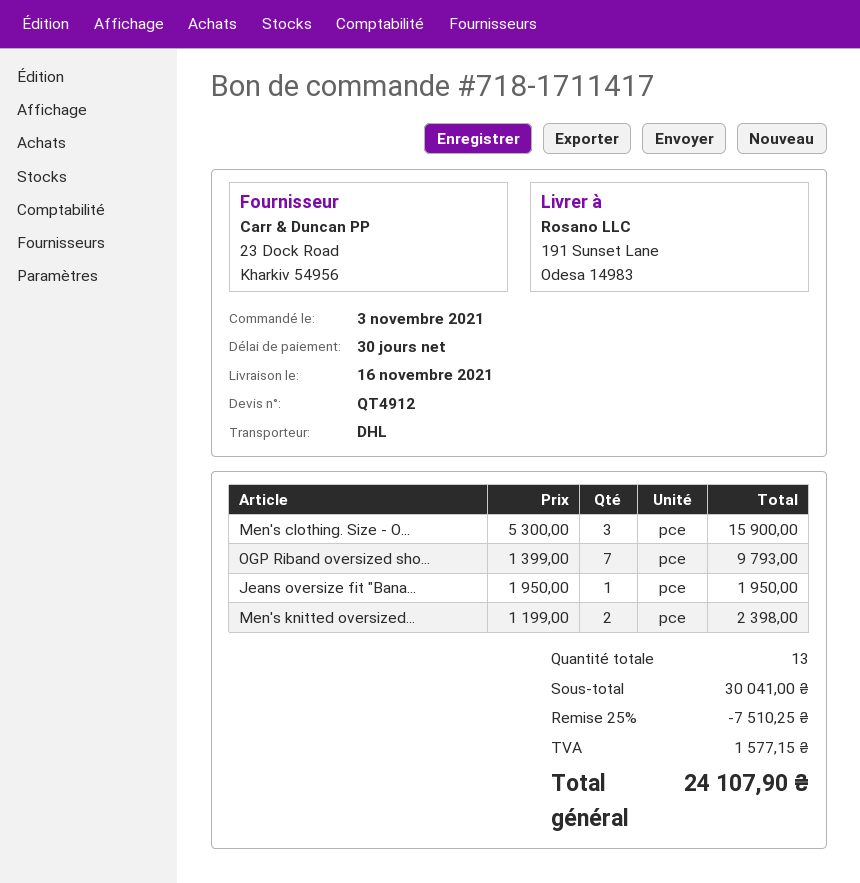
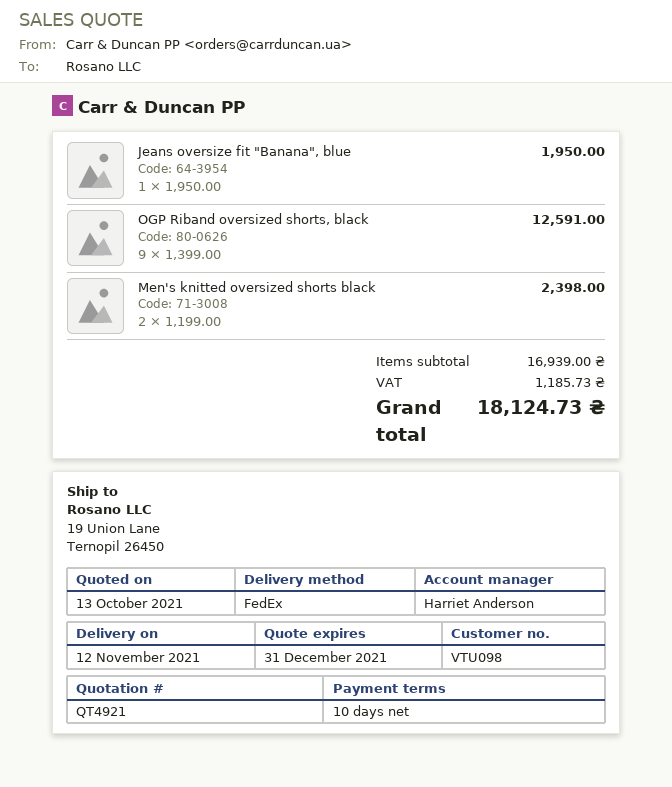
quote number: QT4912 -> QT4921
delivery date: 2021-11-16 -> 2021-11-12
payment terms: 30 days -> 10 days
shipping method: DHL -> FedEx
ship to: 191 Sunset Lane, Odesa 14983 -> 19 Union Lane, Ternopil 26450
Men's clothing. Size - O...: 3 x 5300.00 = 15900.00 -> none
OGP Riband oversized sho...: 7 x 1399.00 = 9793.00 -> 9 x 1399.00 = 12591.00
subtotal: 30041.00 -> 16939.00
discount: 25% = 7510.25 -> none
tax: 1577.15 -> 1185.73
total: 24107.90 -> 18124.73

